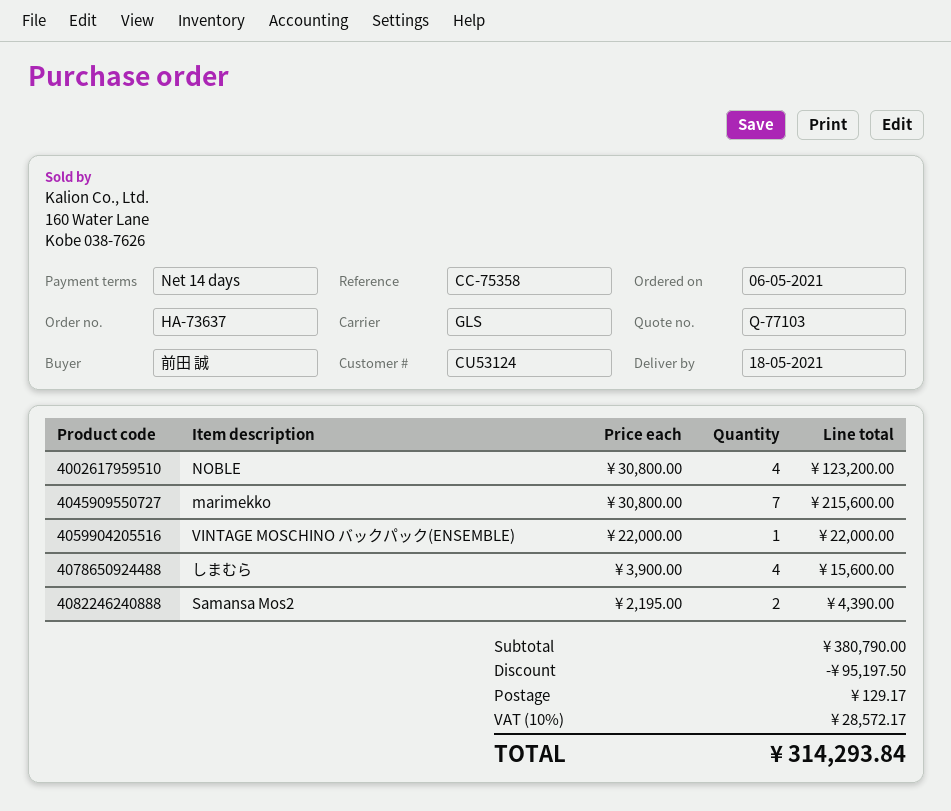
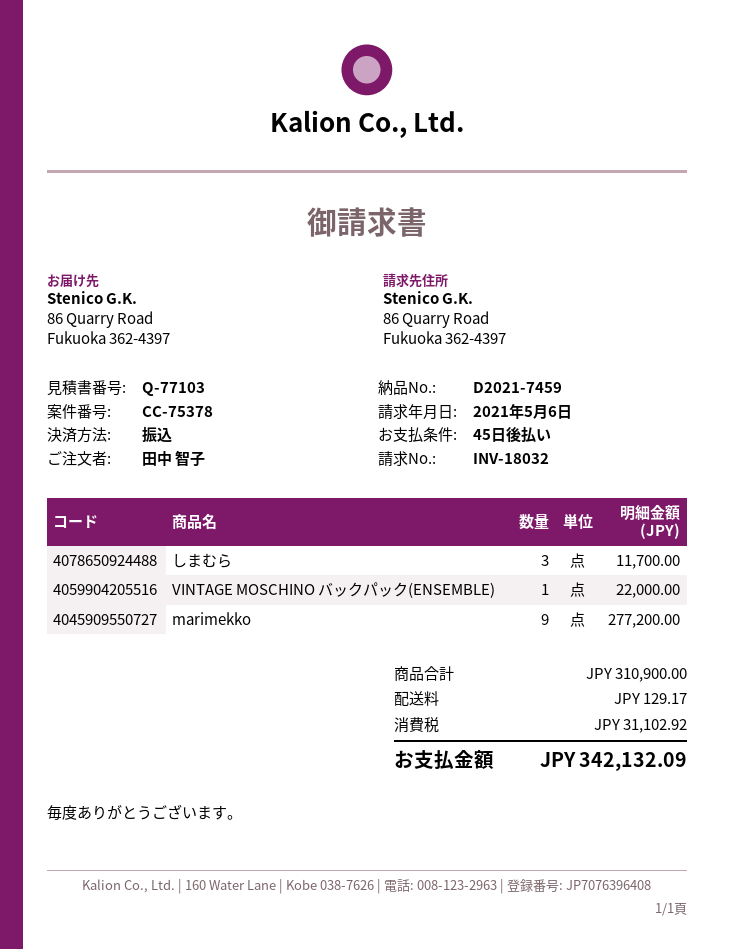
payment terms: 14 days -> 45 days
reference: CC-75358 -> CC-75378
ordered by: 前田 誠 -> 田中 智子
NOBLE: 4 for 123200.00 -> none
marimekko: 7 for 215600.00 -> 9 for 277200.00
しまむら: 4 for 15600.00 -> 3 for 11700.00
Samansa Mos2: 2 for 4390.00 -> none
subtotal: 380790.00 -> 310900.00
discount: 95197.50 -> none
tax: 28572.17 -> 31102.92
total: 314293.84 -> 342132.09

